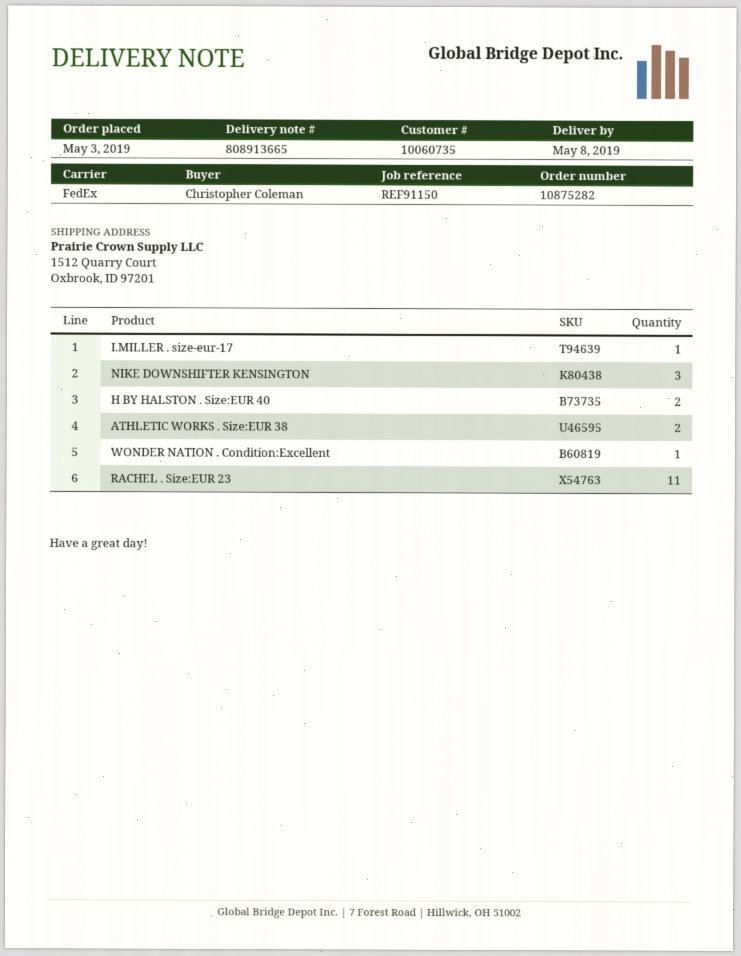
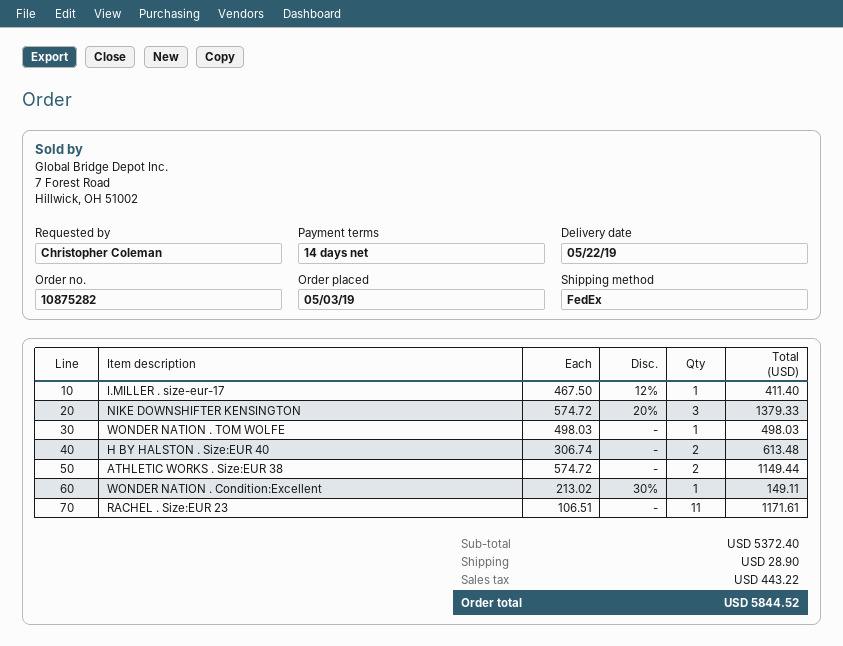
delivery date: 2019-05-08 -> 2019-05-22
WONDER NATION . TOM WOLFE: none -> 1

